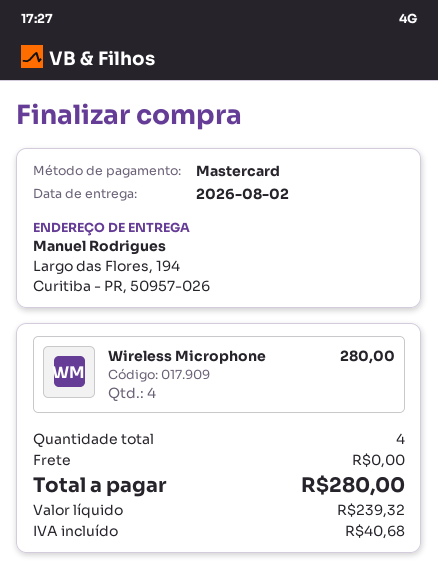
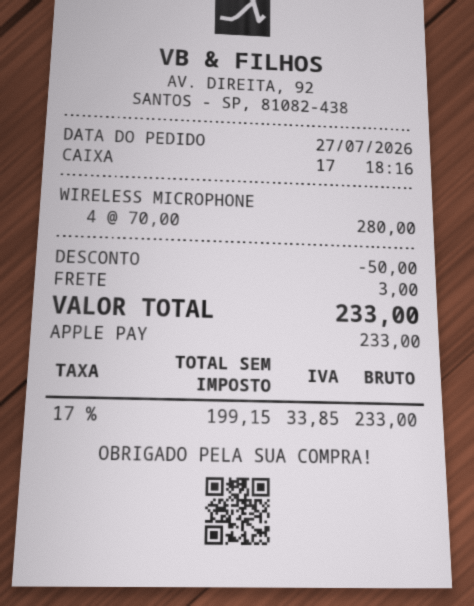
payment method: Mastercard -> Apple Pay
discount: none -> 50.00
shipping: 0.00 -> 3.00
net: 239.32 -> 199.15
tax: 40.68 -> 33.85
total: 280.00 -> 233.00

